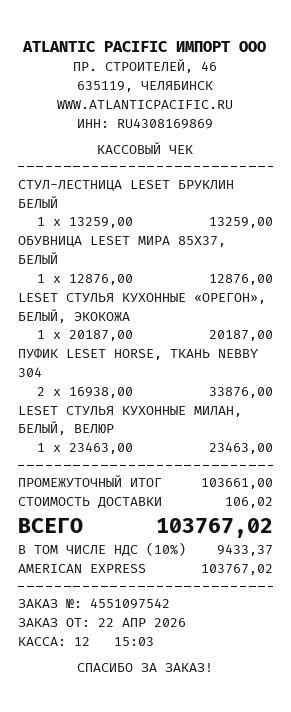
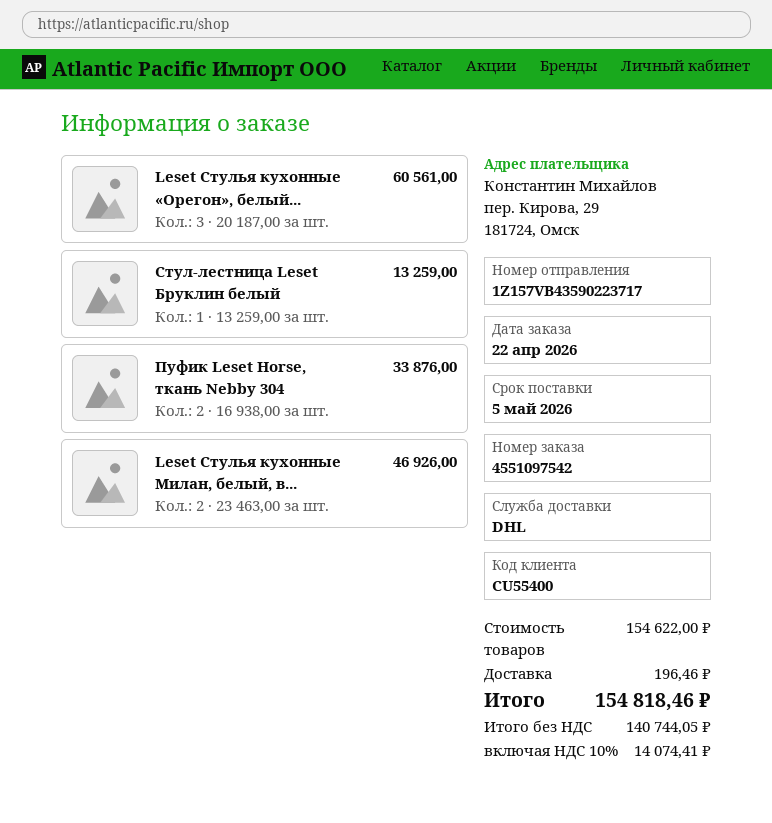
ОБУВНИЦА LESET МИРА 85Х37, БЕЛЫЙ: 1 x 12876.00 = 12876.00 -> none
LESET СТУЛЬЯ КУХОННЫЕ «ОРЕГОН», БЕЛЫЙ, ЭКОКОЖА: 1 x 20187.00 = 20187.00 -> 3 x 20187.00 = 60561.00
LESET СТУЛЬЯ КУХОННЫЕ МИЛАН, БЕЛЫЙ, ВЕЛЮР: 1 x 23463.00 = 23463.00 -> 2 x 23463.00 = 46926.00
subtotal: 103661.00 -> 154622.00
shipping: 106.02 -> 196.46
tax: 10% = 9433.37 -> 10% = 14074.41
total: 103767.02 -> 154818.46

